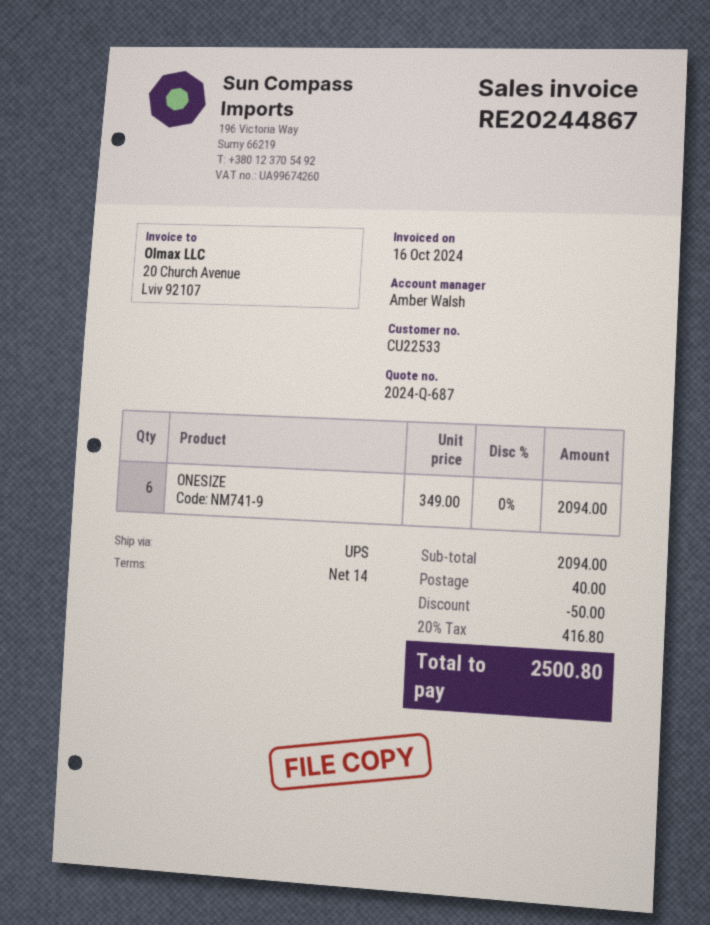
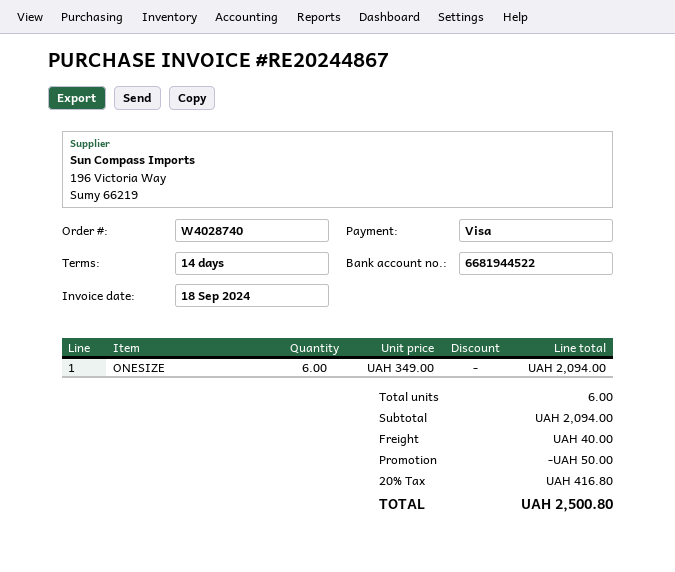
invoice date: 2024-10-16 -> 2024-09-18

